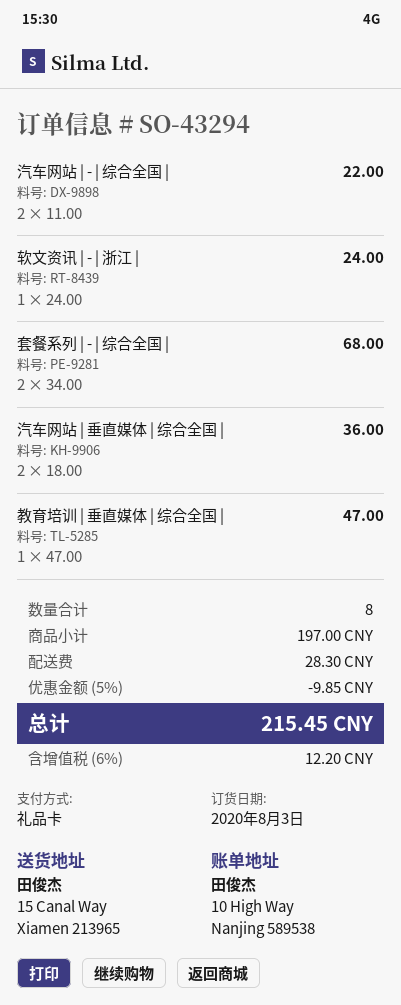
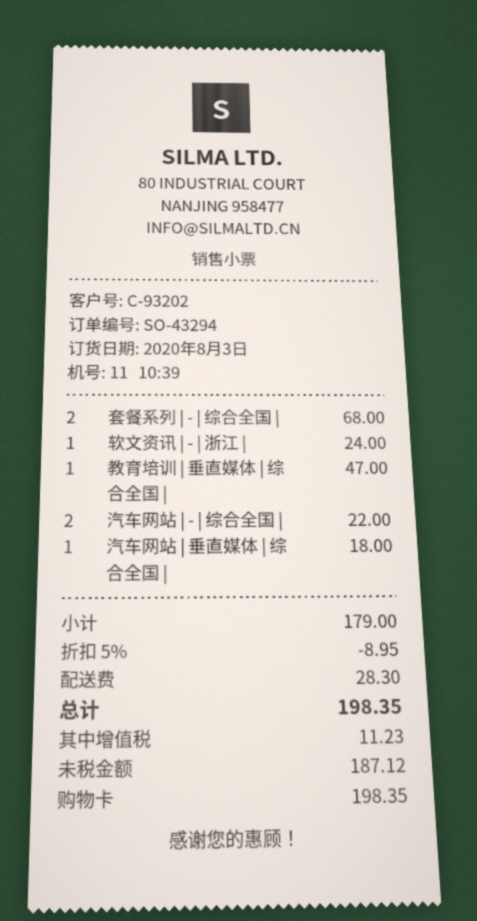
汽车网站 | 垂直媒体 | 综合全国 |: 2 for 36.00 -> 1 for 18.00
subtotal: 197.00 -> 179.00
discount: 5% = 9.85 -> 5% = 8.95
tax: 12.20 -> 11.23
total: 215.45 -> 198.35

